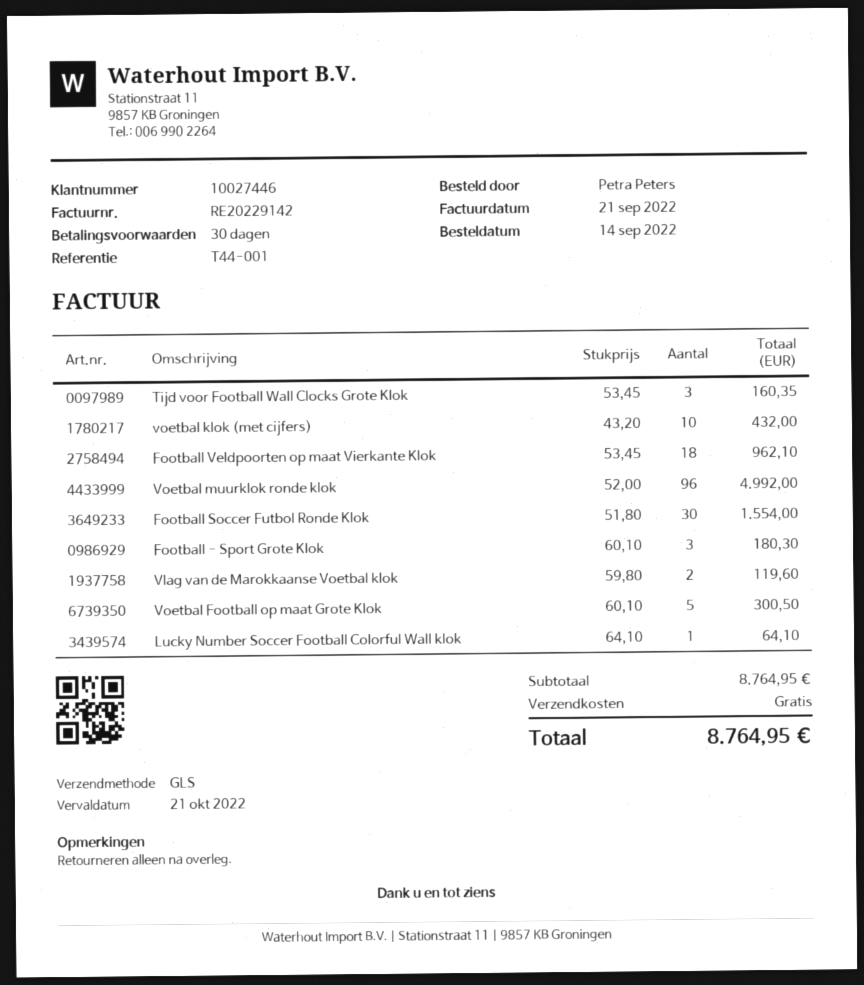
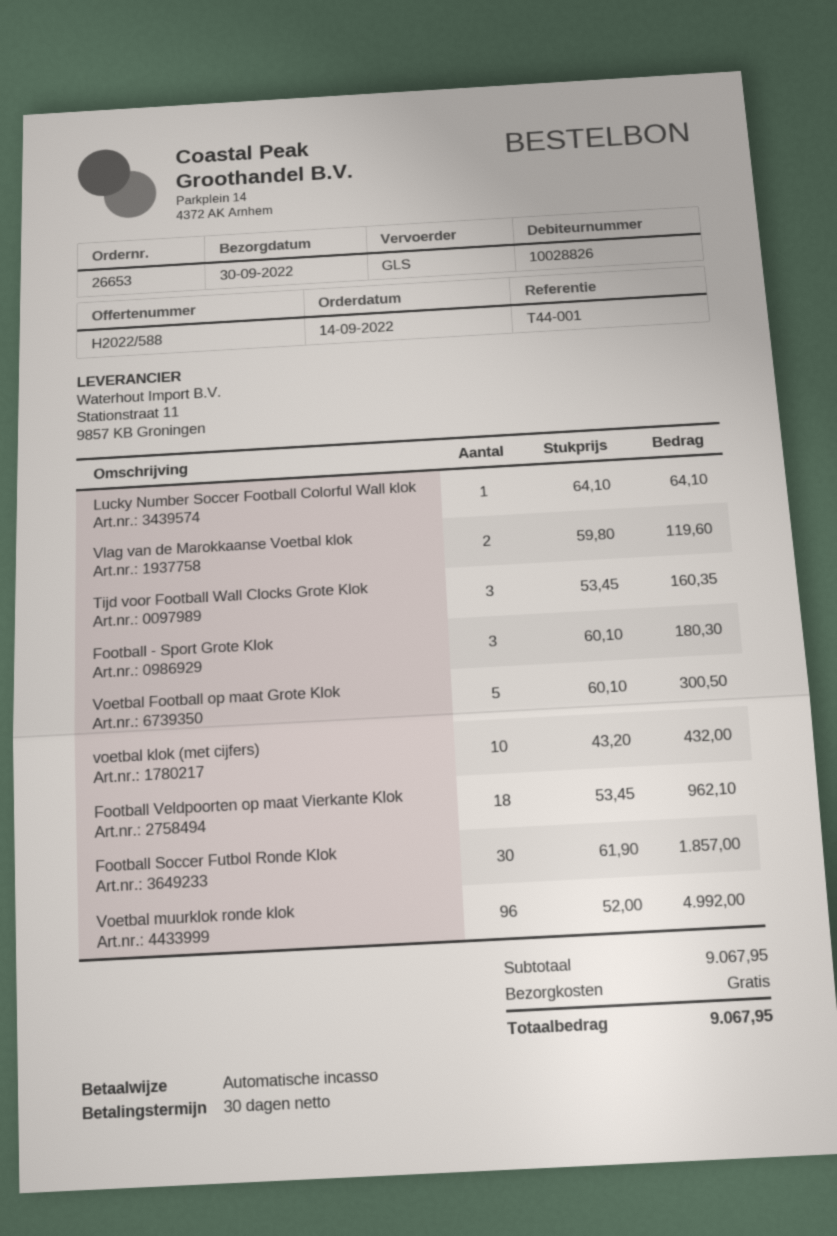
customer number: 10027446 -> 10028826
Football Soccer Futbol Ronde Klok: 30 x 51.80 = 1554.00 -> 30 x 61.90 = 1857.00
subtotal: 8764.95 -> 9067.95
total: 8764.95 -> 9067.95

